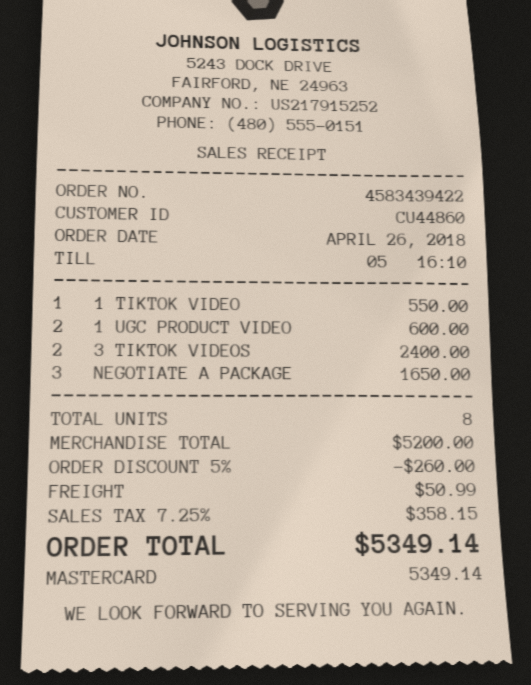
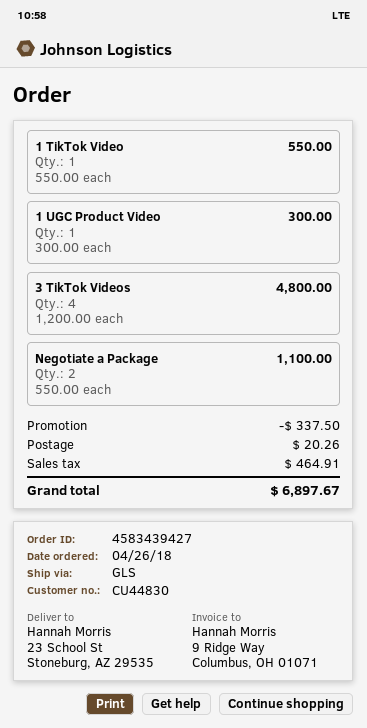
order number: 4583439422 -> 4583439427
customer number: CU44860 -> CU44830
1 UGC PRODUCT VIDEO: 2 for 600.00 -> 1 for 300.00
3 TIKTOK VIDEOS: 2 for 2400.00 -> 4 for 4800.00
NEGOTIATE A PACKAGE: 3 for 1650.00 -> 2 for 1100.00
discount: 260.00 -> 337.50
shipping: 50.99 -> 20.26
tax: 358.15 -> 464.91
total: 5349.14 -> 6897.67

